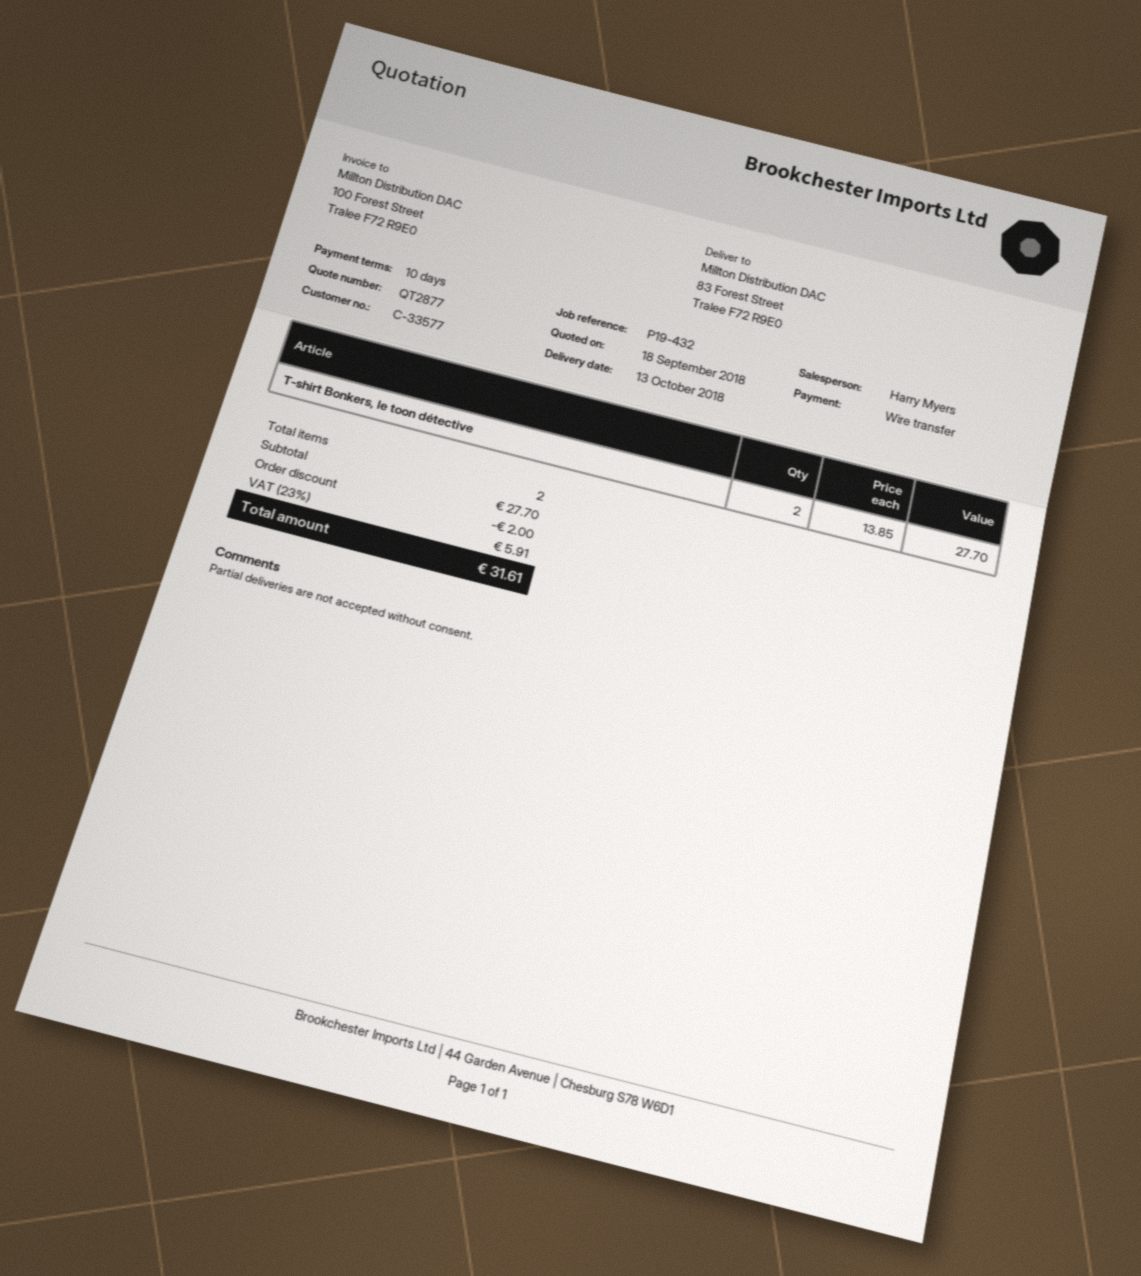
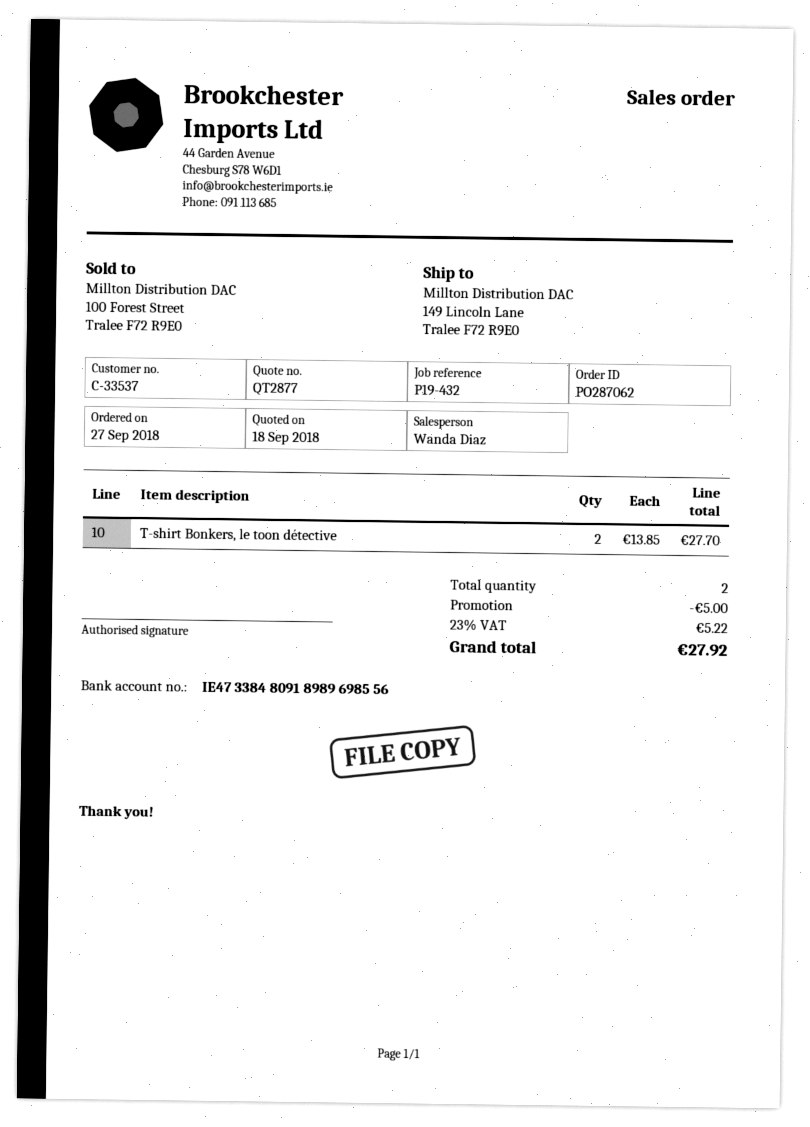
customer number: C-33577 -> C-33537
sales rep: Harry Myers -> Wanda Diaz
ship to: 83 Forest Street, Tralee F72 R9E0 -> 149 Lincoln Lane, Tralee F72 R9E0
discount: 2.00 -> 5.00
tax: 23% = 5.91 -> 23% = 5.22
total: 31.61 -> 27.92

